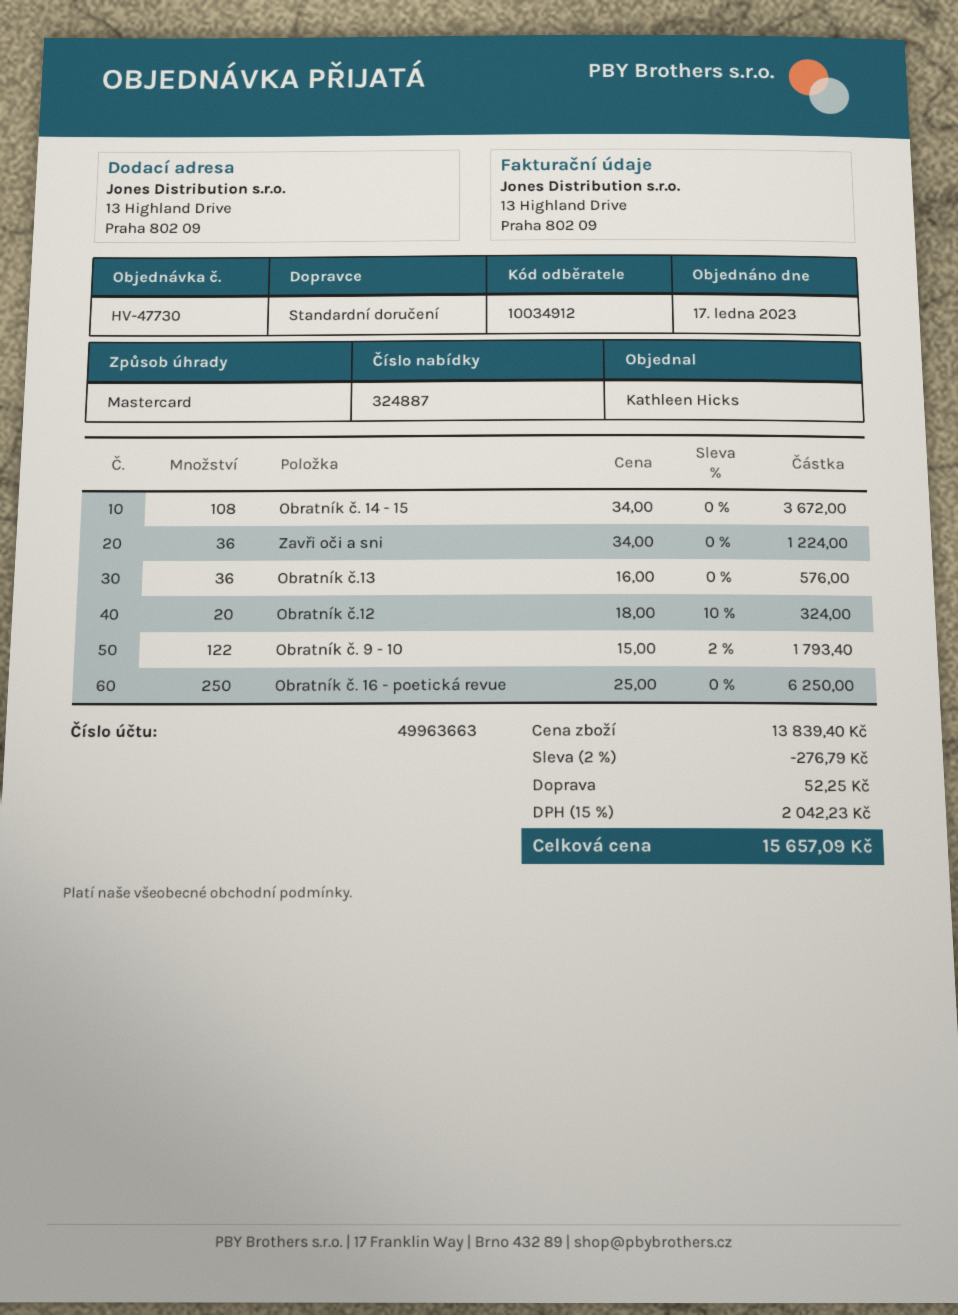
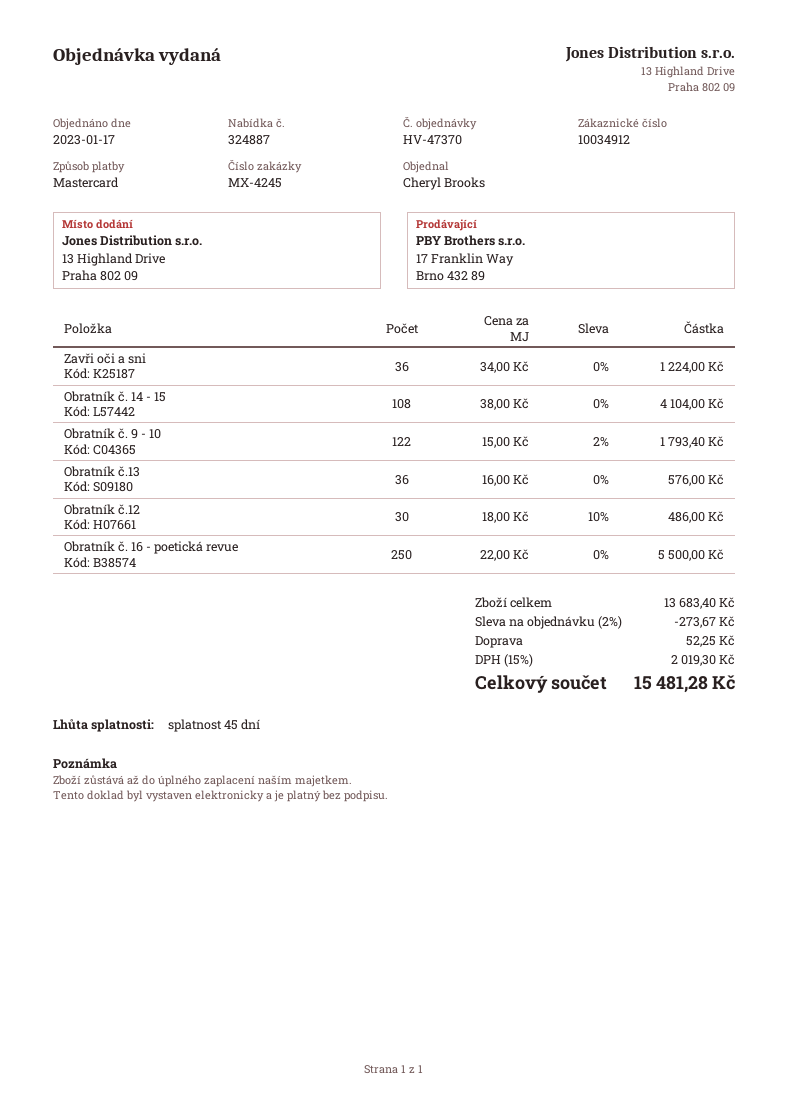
order number: HV-47730 -> HV-47370
ordered by: Kathleen Hicks -> Cheryl Brooks
Obratník č. 14 - 15: 108 x 34.00 = 3672.00 -> 108 x 38.00 = 4104.00
Obratník č.12: 20 x 18.00 - 10% = 324.00 -> 30 x 18.00 - 10% = 486.00
Obratník č. 16 - poetická revue: 250 x 25.00 = 6250.00 -> 250 x 22.00 = 5500.00
subtotal: 13839.40 -> 13683.40
discount: 2% = 276.79 -> 2% = 273.67
tax: 15% = 2042.23 -> 15% = 2019.30
total: 15657.09 -> 15481.28

